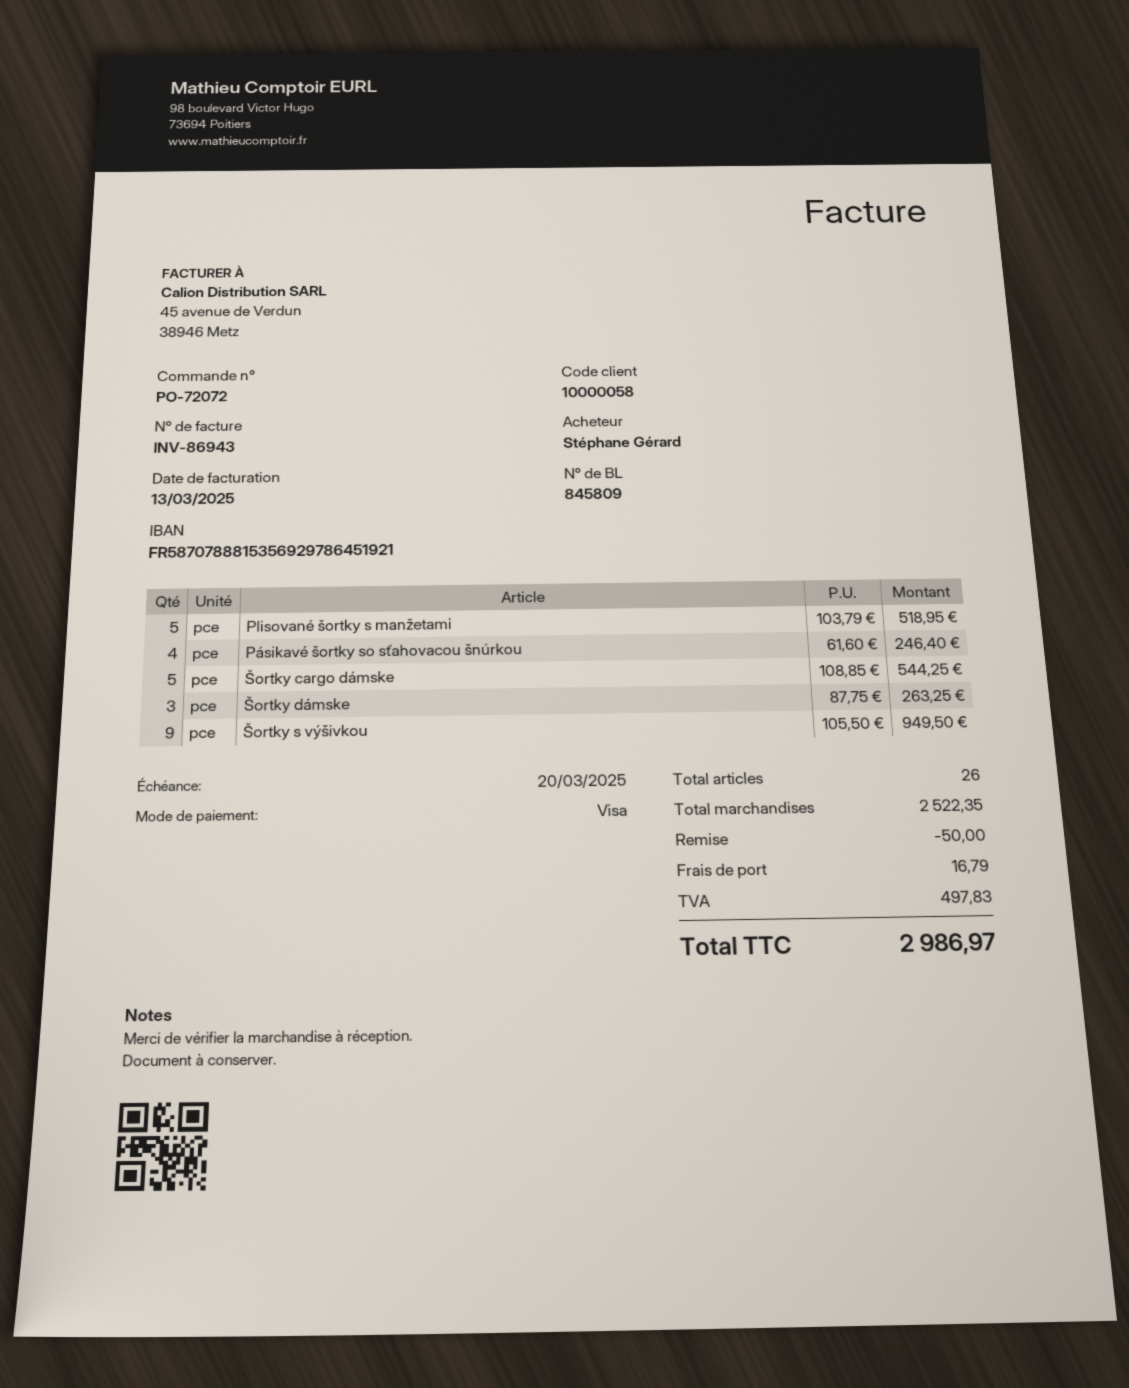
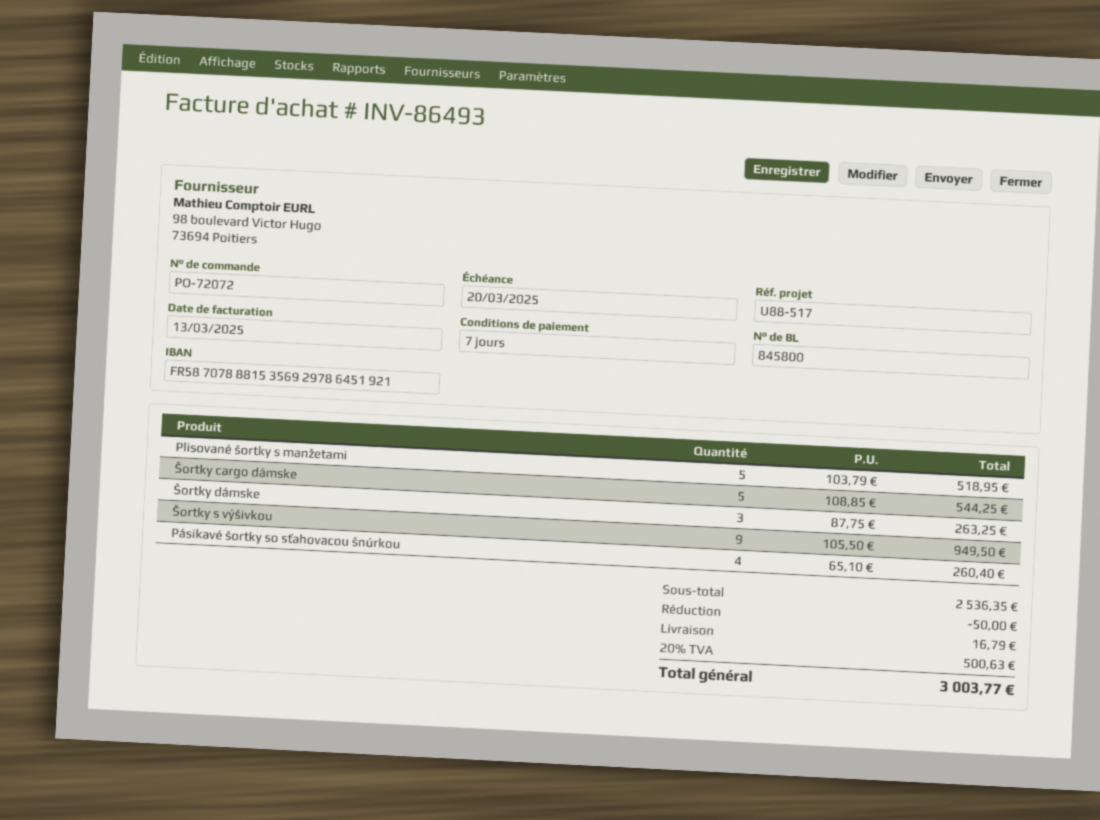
delivery note number: 845809 -> 845800
invoice number: INV-86943 -> INV-86493
Pásikavé šortky so sťahovacou šnúrkou: 4 x 61.60 = 246.40 -> 4 x 65.10 = 260.40
subtotal: 2522.35 -> 2536.35
tax: 497.83 -> 500.63
total: 2986.97 -> 3003.77

